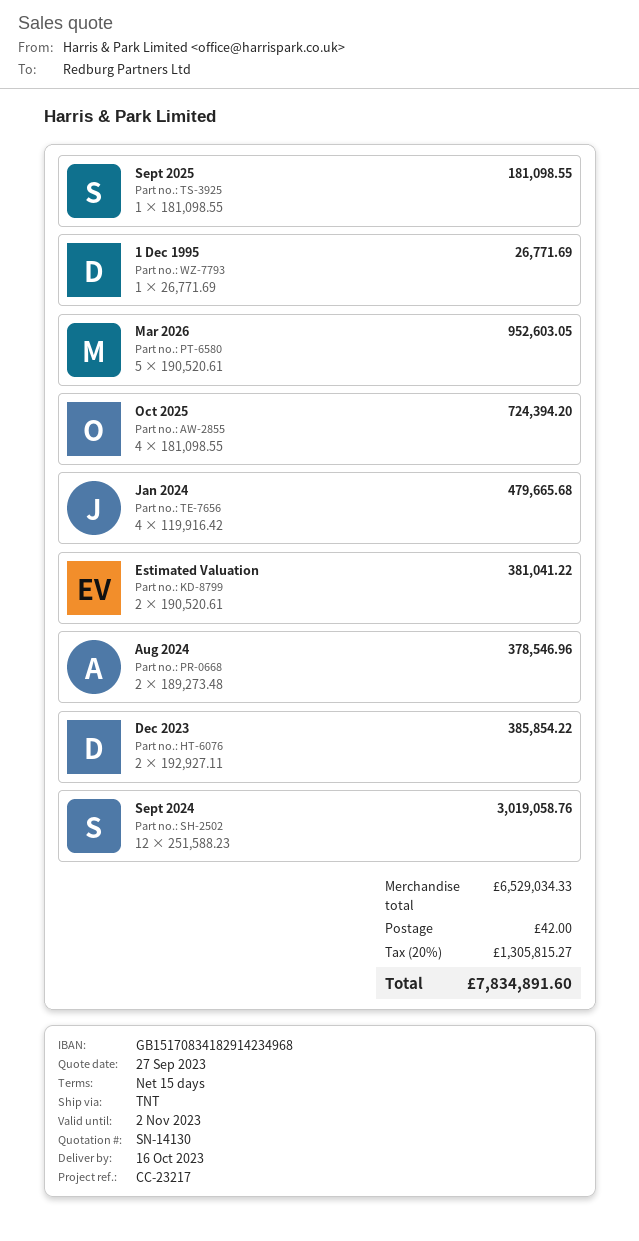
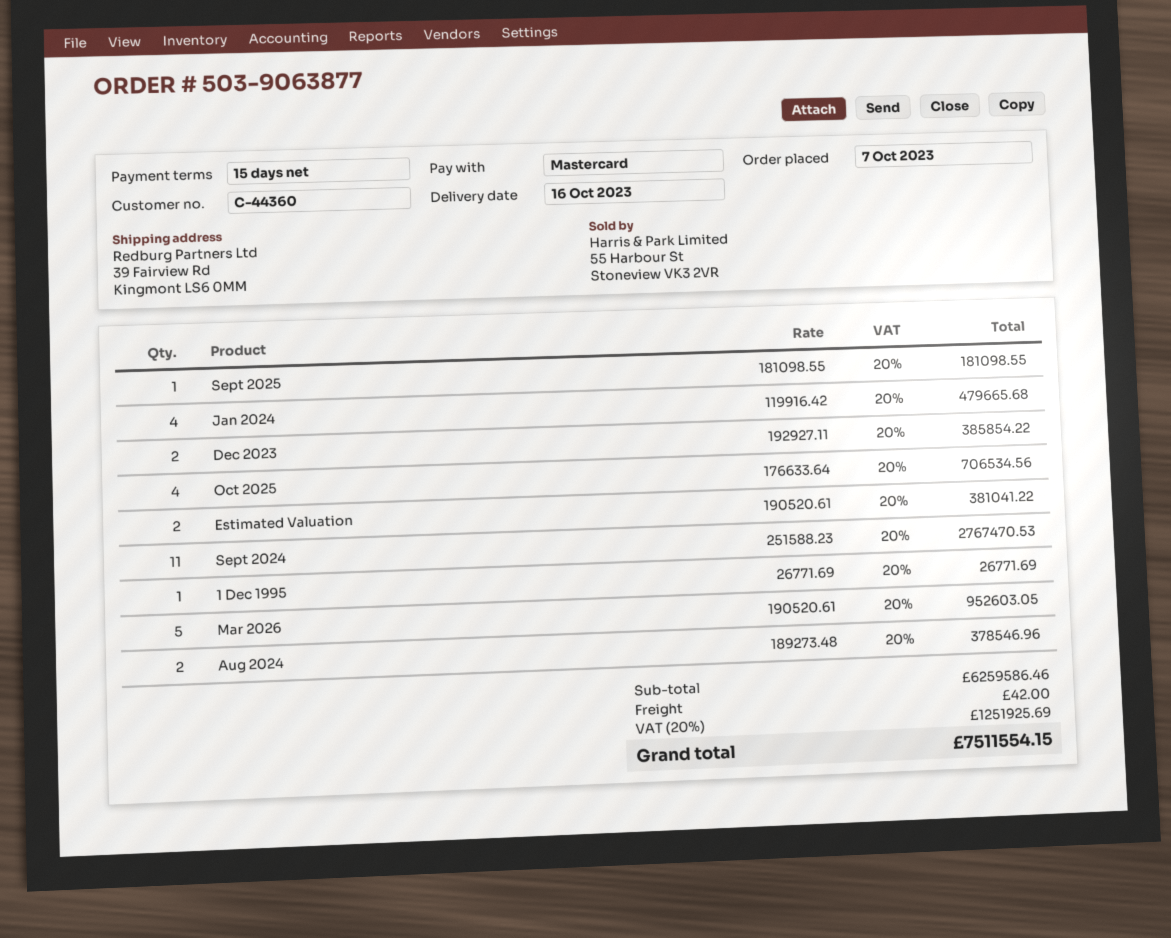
Oct 2025: 4 x 181098.55 = 724394.20 -> 4 x 176633.64 = 706534.56
Sept 2024: 12 x 251588.23 = 3019058.76 -> 11 x 251588.23 = 2767470.53
subtotal: 6529034.33 -> 6259586.46
tax: 20% = 1305815.27 -> 20% = 1251925.69
total: 7834891.60 -> 7511554.15

